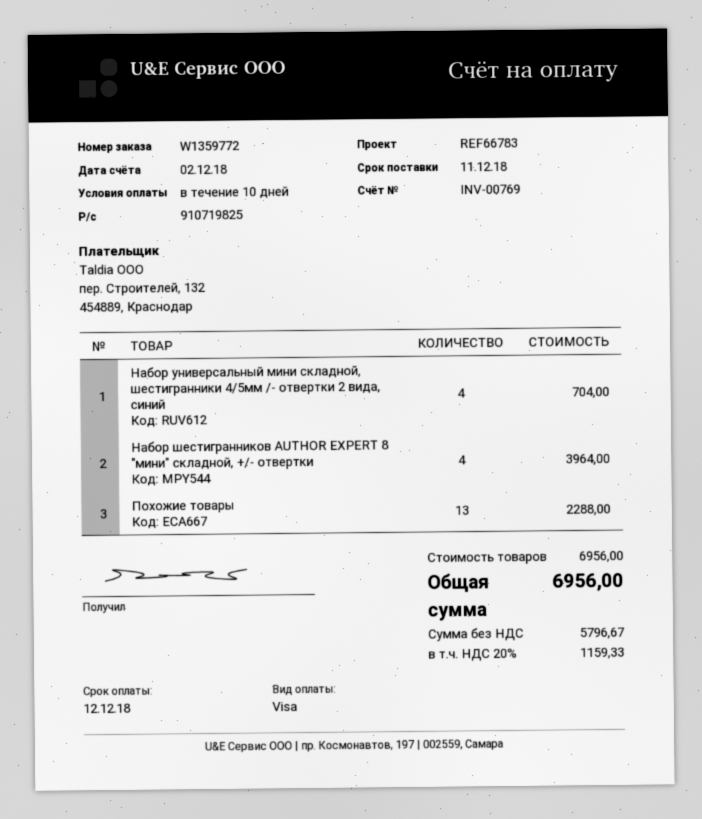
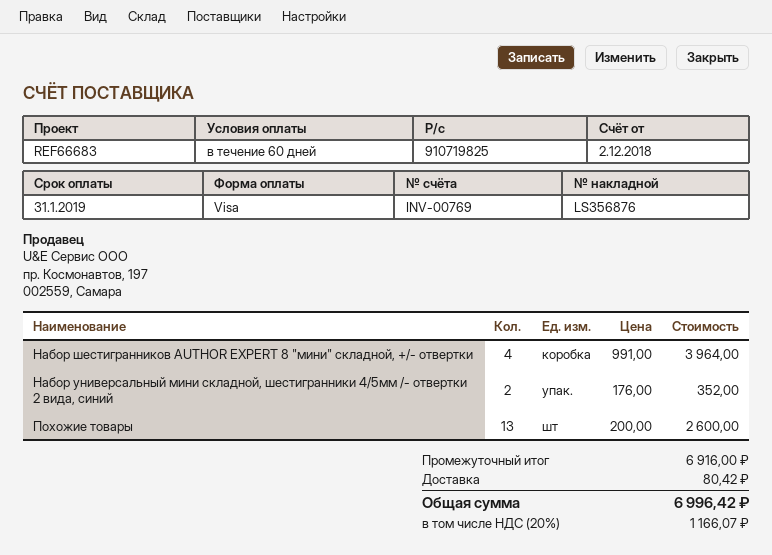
payment terms: 10 days -> 60 days
due date: 2018-12-12 -> 2019-01-31
reference: REF66783 -> REF66683
Набор универсальный мини складной, шестигранники 4/5мм /- отвертки 2 вида, синий: 4 for 704.00 -> 2 for 352.00
Похожие товары: 13 for 2288.00 -> 13 for 2600.00
subtotal: 6956.00 -> 6916.00
shipping: none -> 80.42
tax: 20% = 1159.33 -> 20% = 1166.07
total: 6956.00 -> 6996.42

